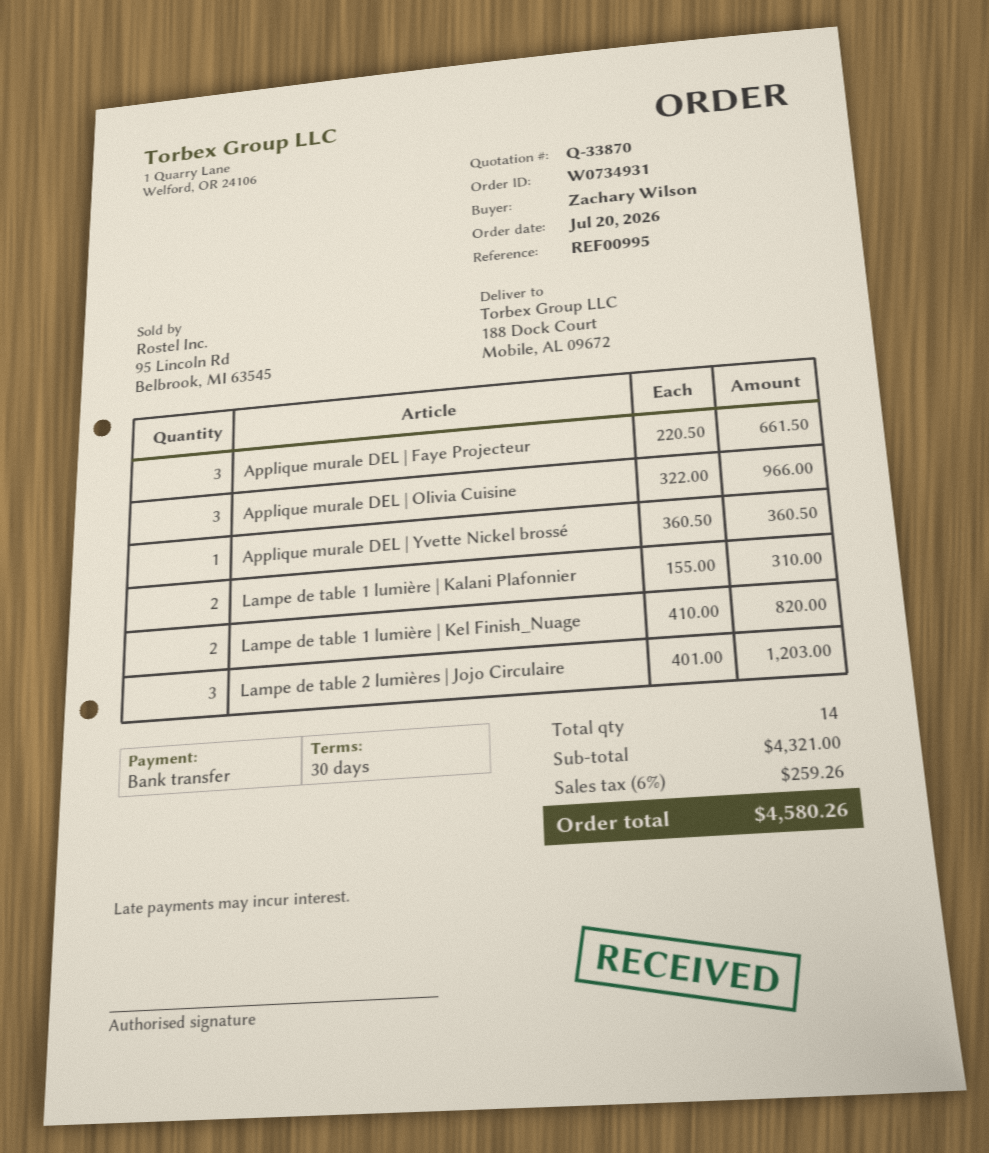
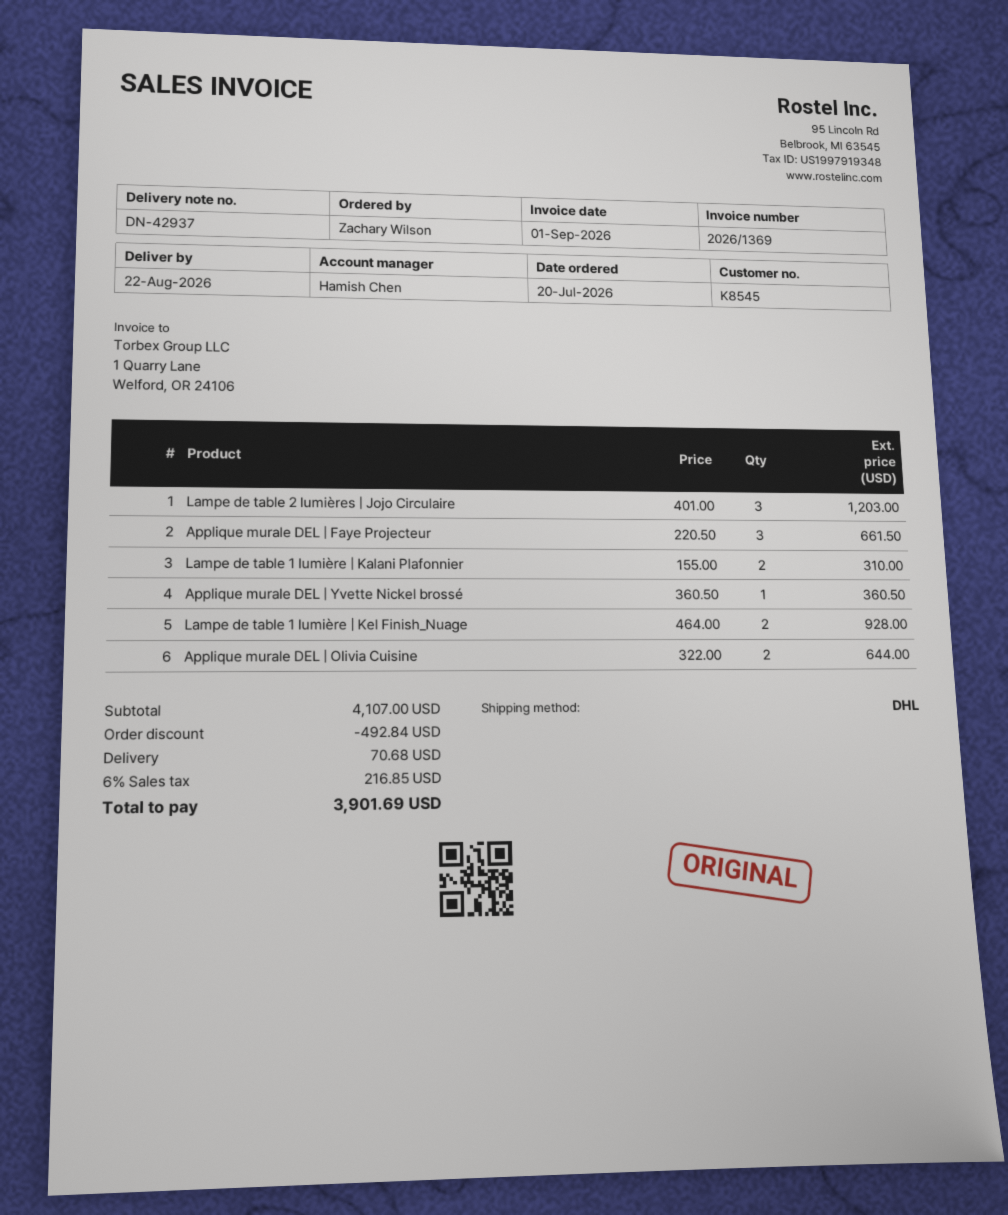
Applique murale DEL | Olivia Cuisine: 3 x 322.00 = 966.00 -> 2 x 322.00 = 644.00
Lampe de table 1 lumière | Kel Finish_Nuage: 2 x 410.00 = 820.00 -> 2 x 464.00 = 928.00
subtotal: 4321.00 -> 4107.00
discount: none -> 492.84
shipping: none -> 70.68
tax: 6% = 259.26 -> 6% = 216.85
total: 4580.26 -> 3901.69

